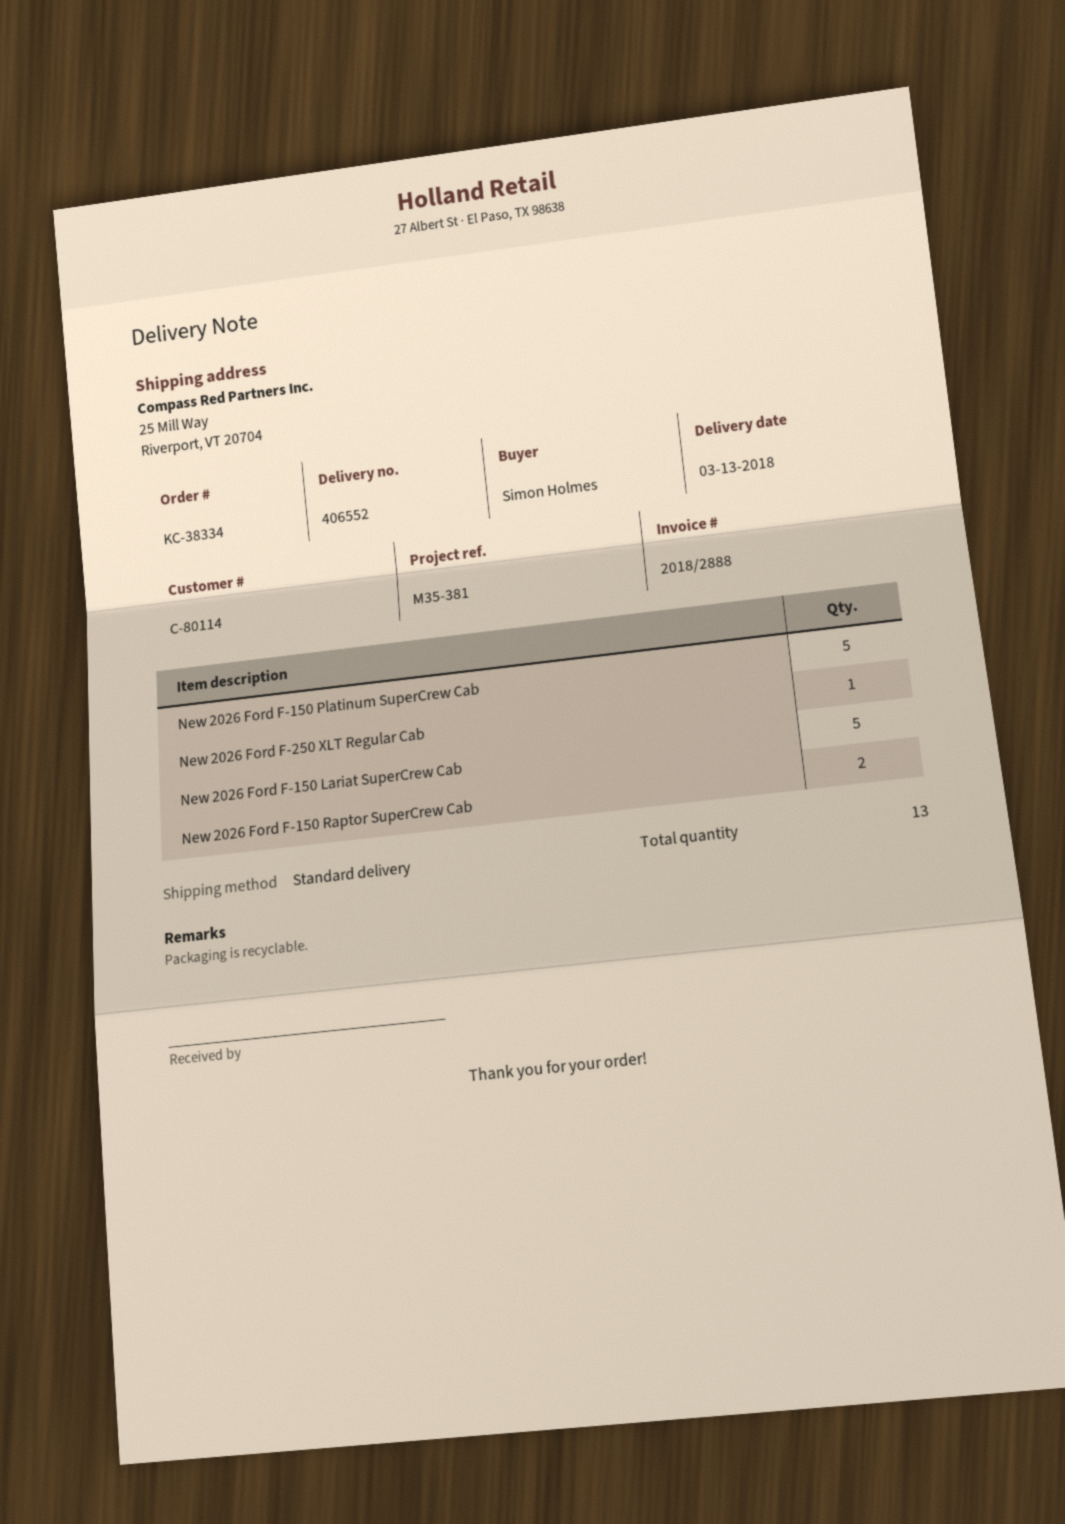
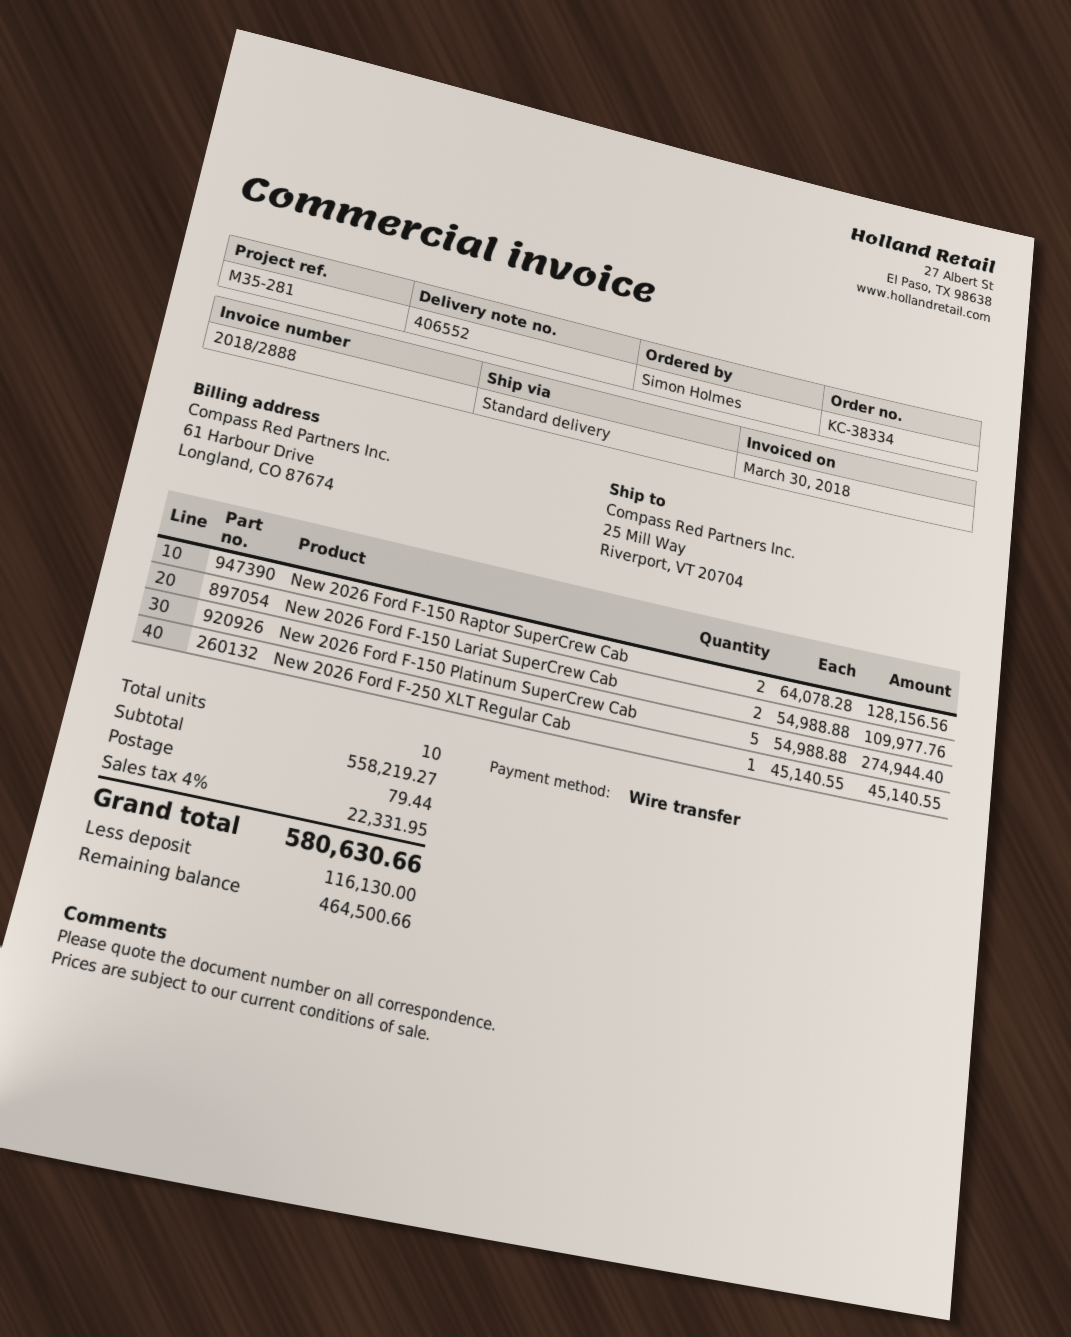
reference: M35-381 -> M35-281
New 2026 Ford F-150 Lariat SuperCrew Cab: 5 -> 2
total quantity: 13 -> 10

